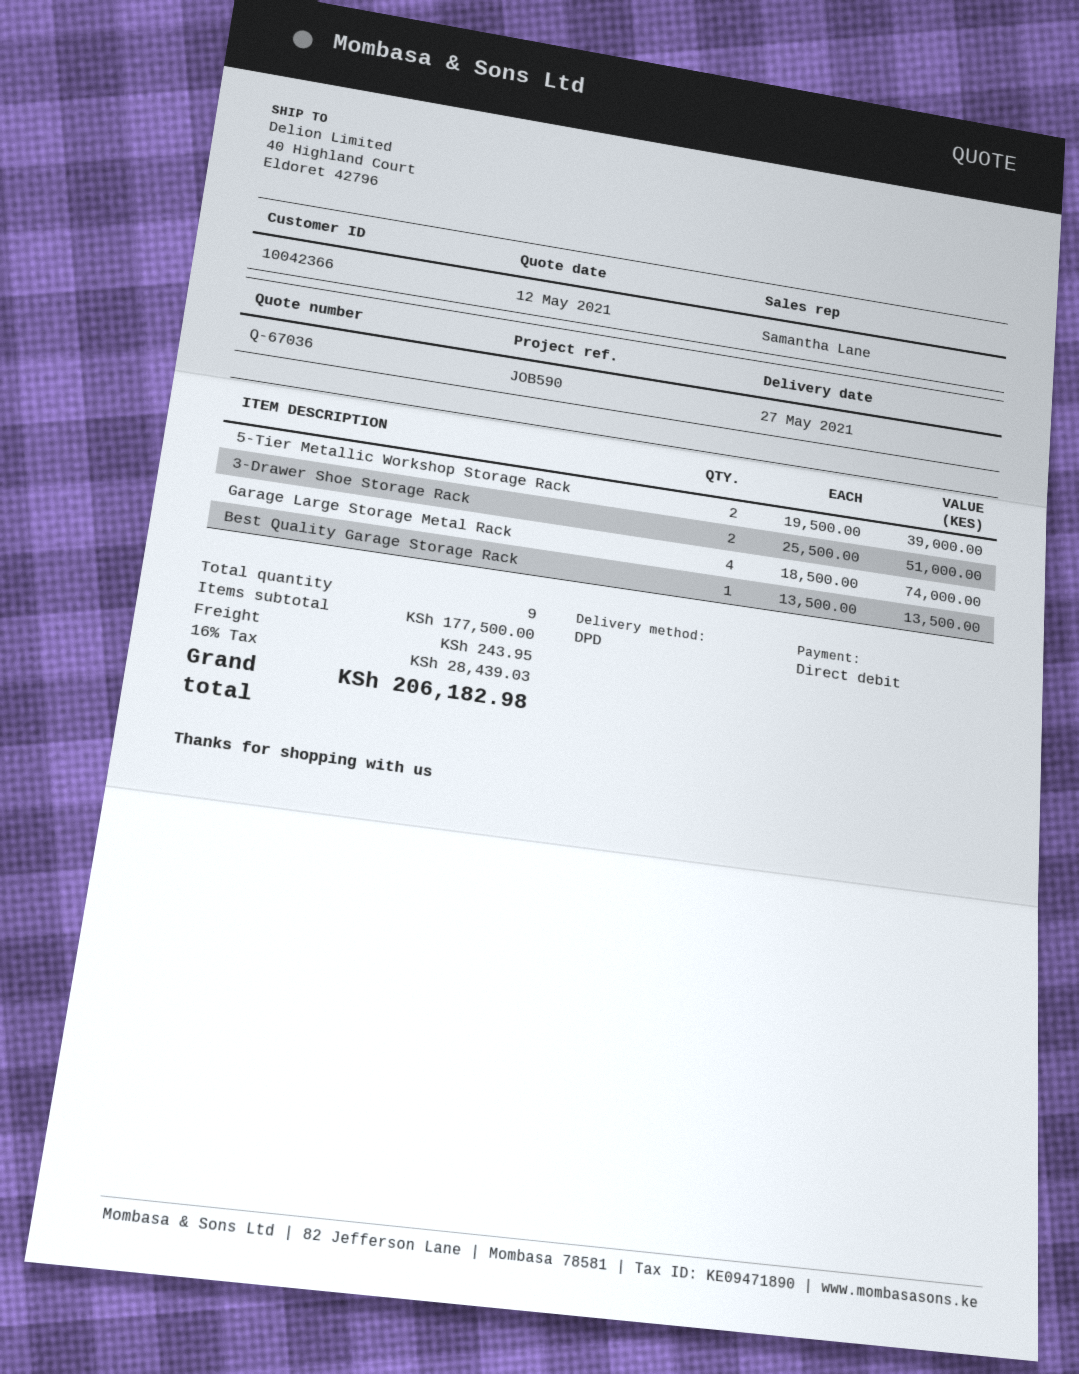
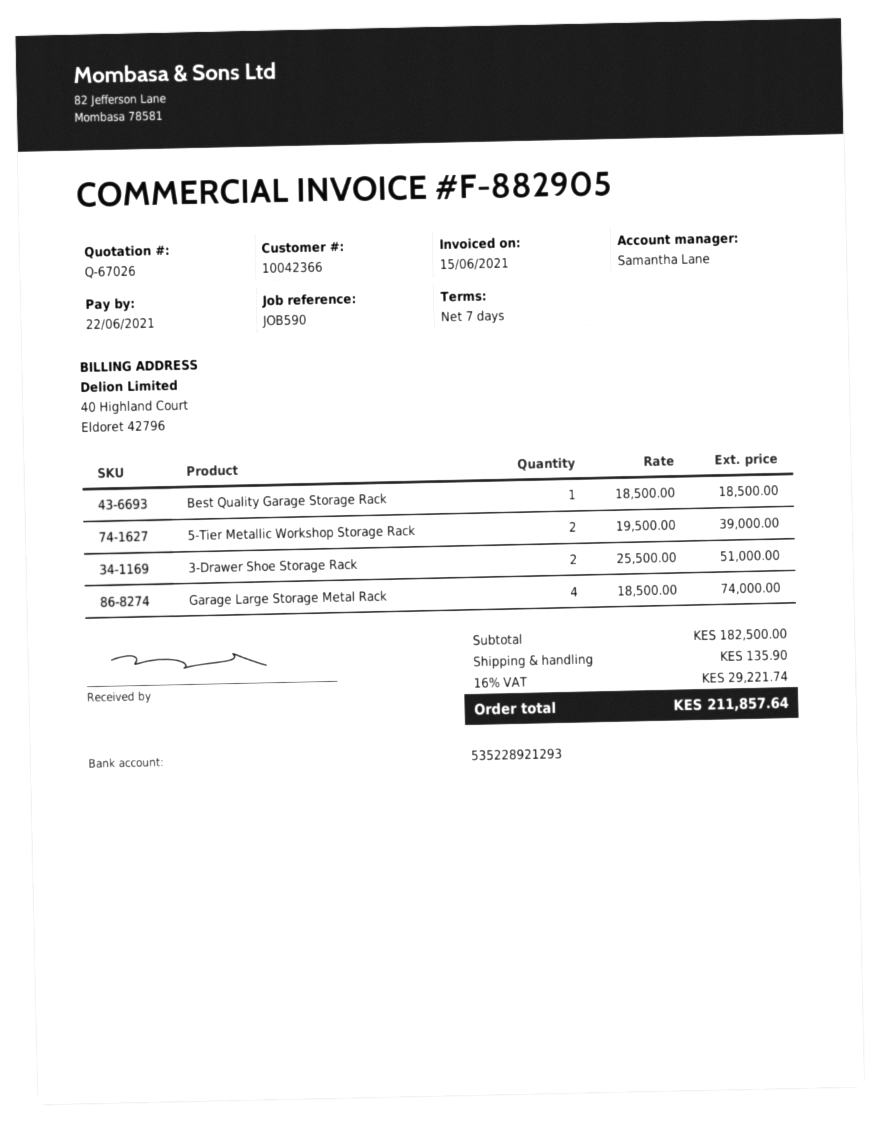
quote number: Q-67036 -> Q-67026
Best Quality Garage Storage Rack: 1 x 13500.00 = 13500.00 -> 1 x 18500.00 = 18500.00
subtotal: 177500.00 -> 182500.00
shipping: 243.95 -> 135.90
tax: 16% = 28439.03 -> 16% = 29221.74
total: 206182.98 -> 211857.64

